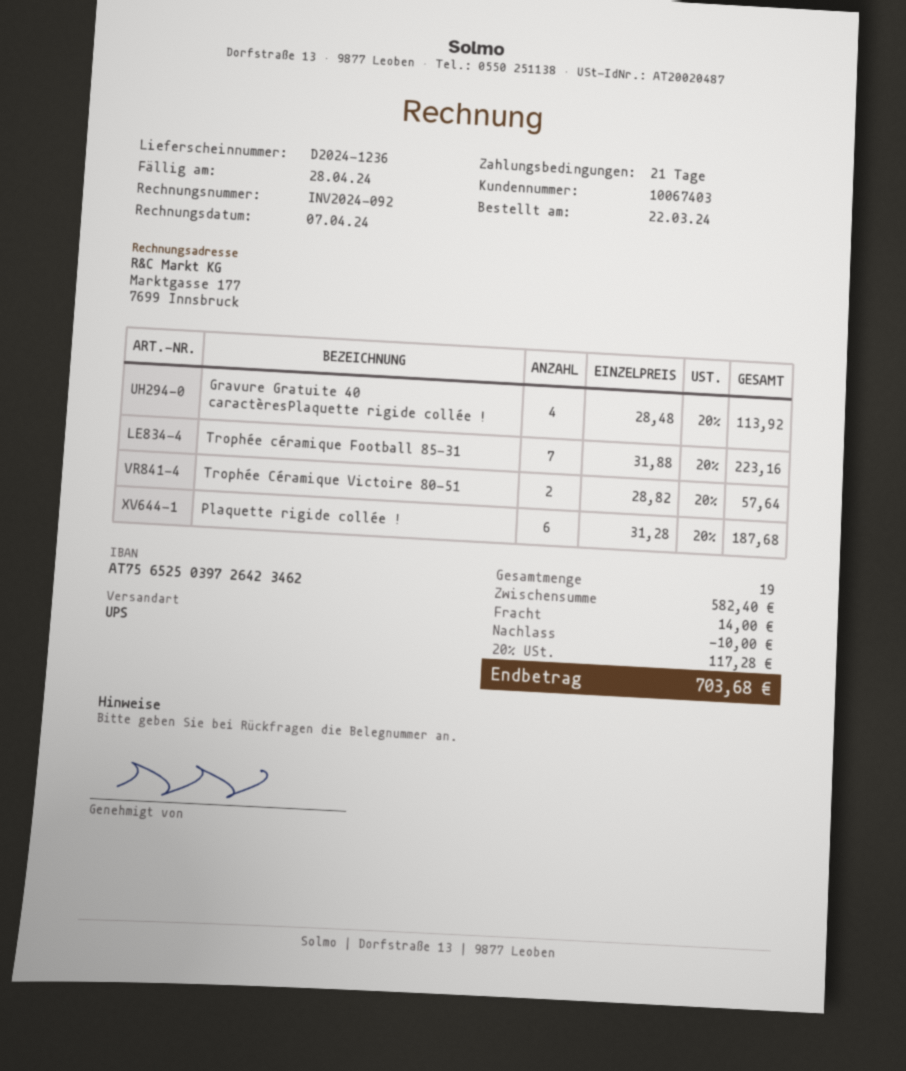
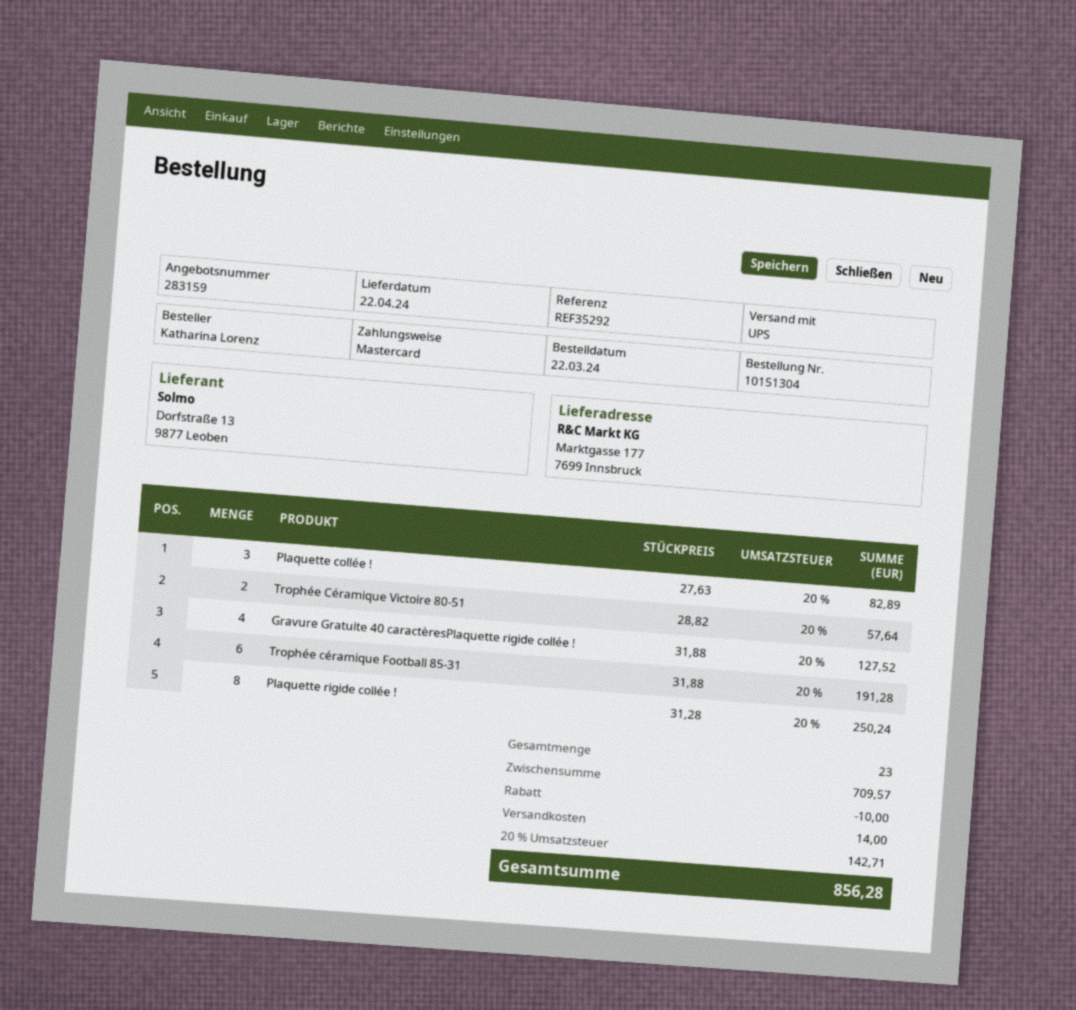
Gravure Gratuite 40 caractèresPlaquette rigide collée !: 4 x 28.48 = 113.92 -> 4 x 31.88 = 127.52
Trophée céramique Football 85-31: 7 x 31.88 = 223.16 -> 6 x 31.88 = 191.28
Plaquette rigide collée !: 6 x 31.28 = 187.68 -> 8 x 31.28 = 250.24
Plaquette collée !: none -> 3 x 27.63 = 82.89
total quantity: 19 -> 23
subtotal: 582.40 -> 709.57
tax: 20% = 117.28 -> 20% = 142.71
total: 703.68 -> 856.28

